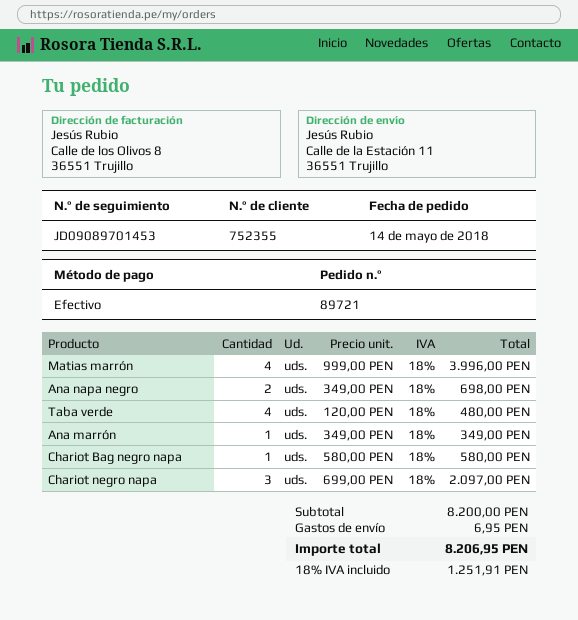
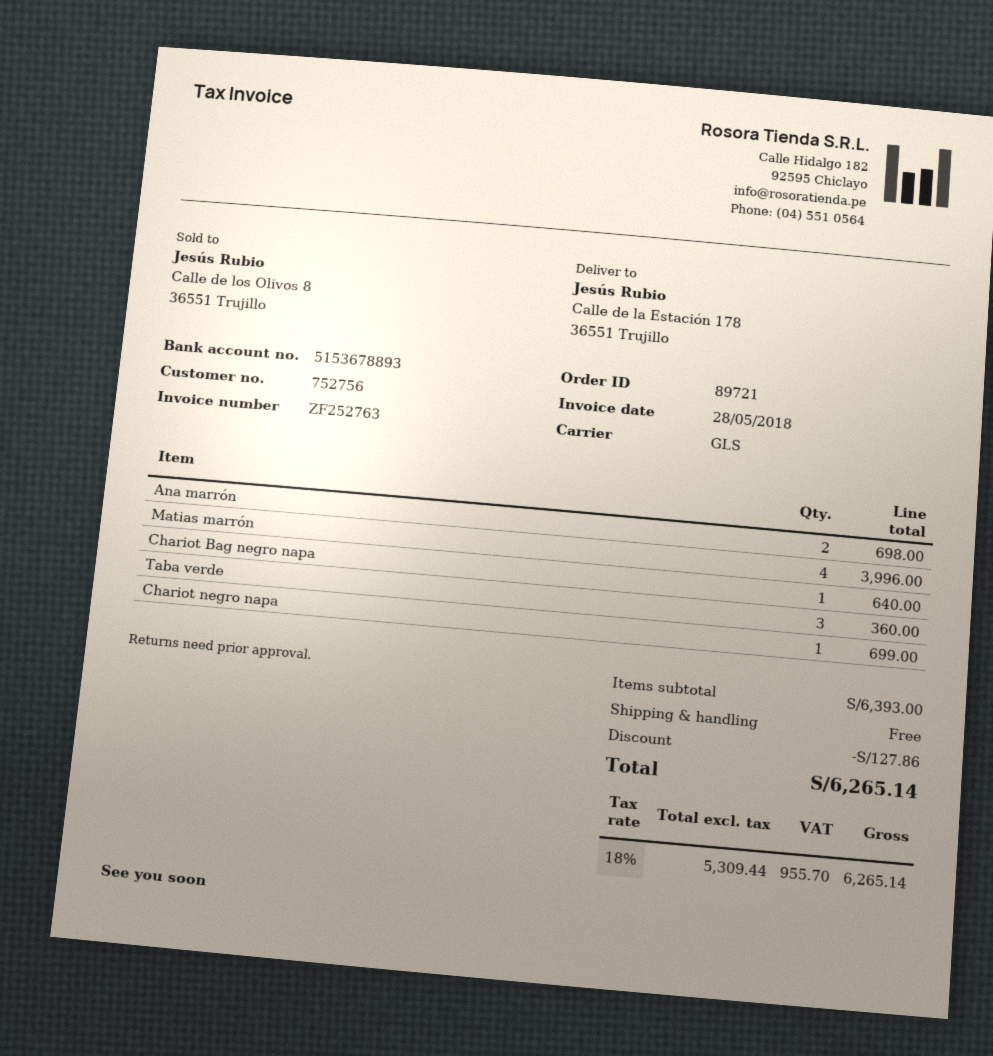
customer number: 752355 -> 752756
ship to: Calle de la Estación 11, 36551 Trujillo -> Calle de la Estación 178, 36551 Trujillo
Ana napa negro: 2 for 698.00 -> none
Taba verde: 4 for 480.00 -> 3 for 360.00
Ana marrón: 1 for 349.00 -> 2 for 698.00
Chariot Bag negro napa: 1 for 580.00 -> 1 for 640.00
Chariot negro napa: 3 for 2097.00 -> 1 for 699.00
subtotal: 8200.00 -> 6393.00
discount: none -> 127.86
shipping: 6.95 -> 0.00
tax: 18% = 1251.91 -> 18% = 955.70
total: 8206.95 -> 6265.14

